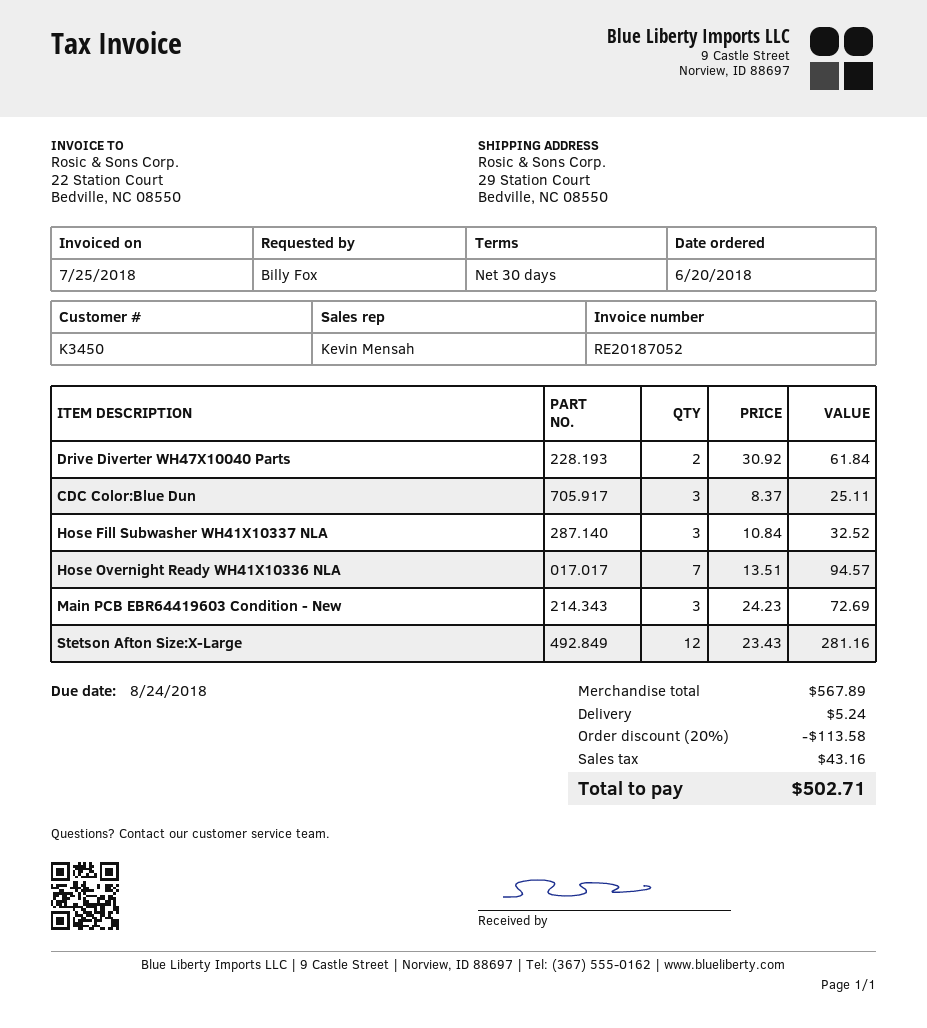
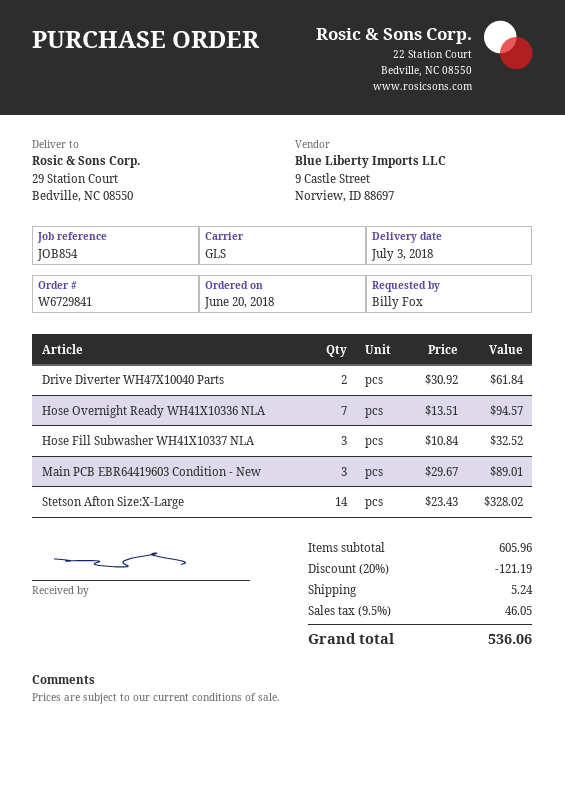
CDC Color:Blue Dun: 3 x 8.37 = 25.11 -> none
Main PCB EBR64419603 Condition - New: 3 x 24.23 = 72.69 -> 3 x 29.67 = 89.01
Stetson Afton Size:X-Large: 12 x 23.43 = 281.16 -> 14 x 23.43 = 328.02
subtotal: 567.89 -> 605.96
discount: 20% = 113.58 -> 20% = 121.19
tax: 43.16 -> 46.05
total: 502.71 -> 536.06

